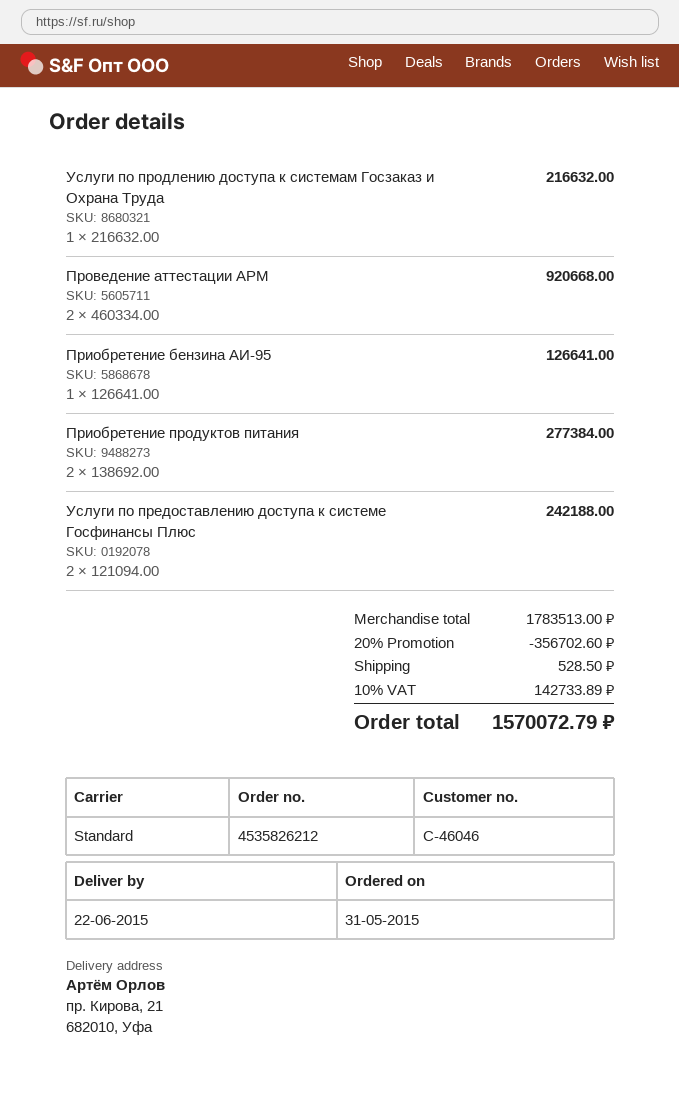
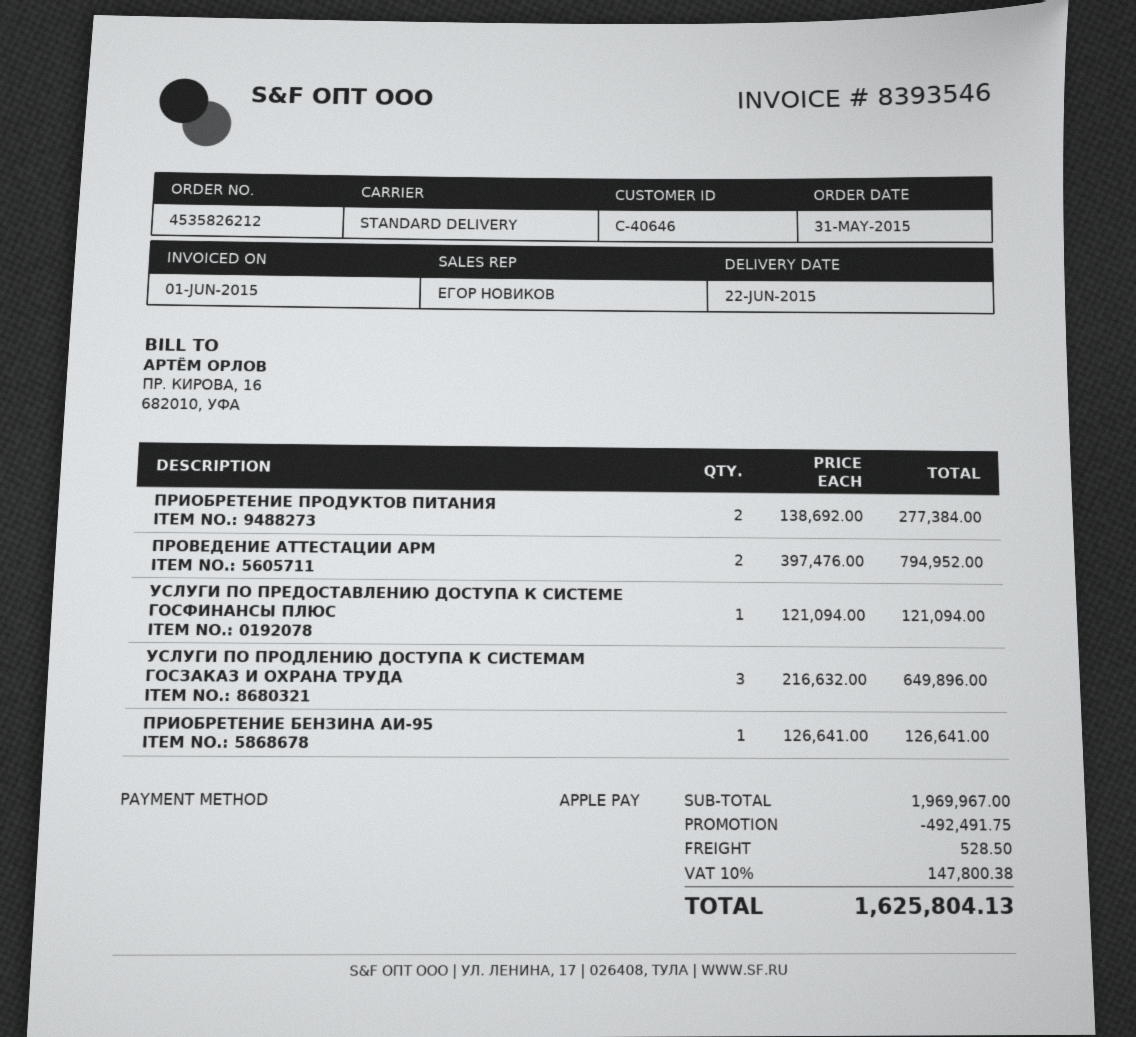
customer number: C-46046 -> C-40646
Услуги по продлению доступа к системам Госзаказ и Охрана Труда: 1 x 216632.00 = 216632.00 -> 3 x 216632.00 = 649896.00
Проведение аттестации АРМ: 2 x 460334.00 = 920668.00 -> 2 x 397476.00 = 794952.00
Услуги по предоставлению доступа к системе Госфинансы Плюс: 2 x 121094.00 = 242188.00 -> 1 x 121094.00 = 121094.00
subtotal: 1783513.00 -> 1969967.00
discount: 356702.60 -> 492491.75
tax: 10% = 142733.89 -> 10% = 147800.38
total: 1570072.79 -> 1625804.13

